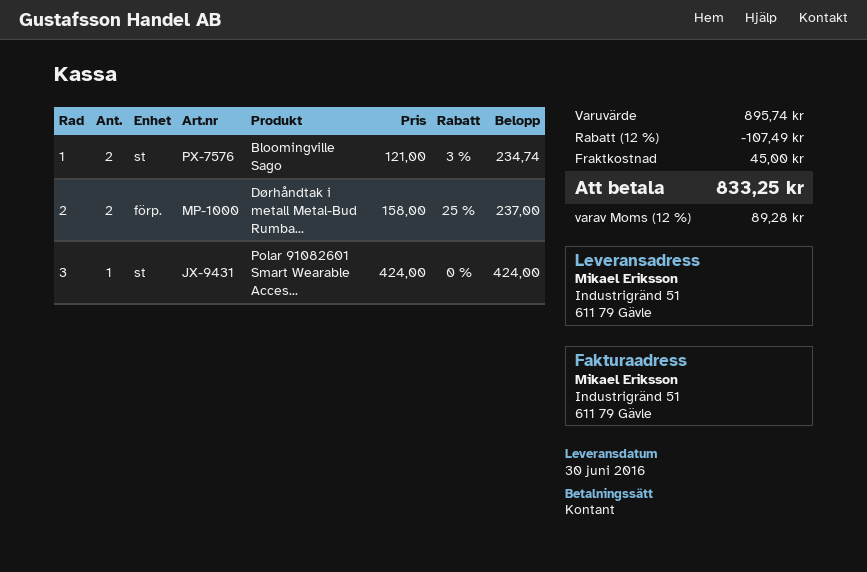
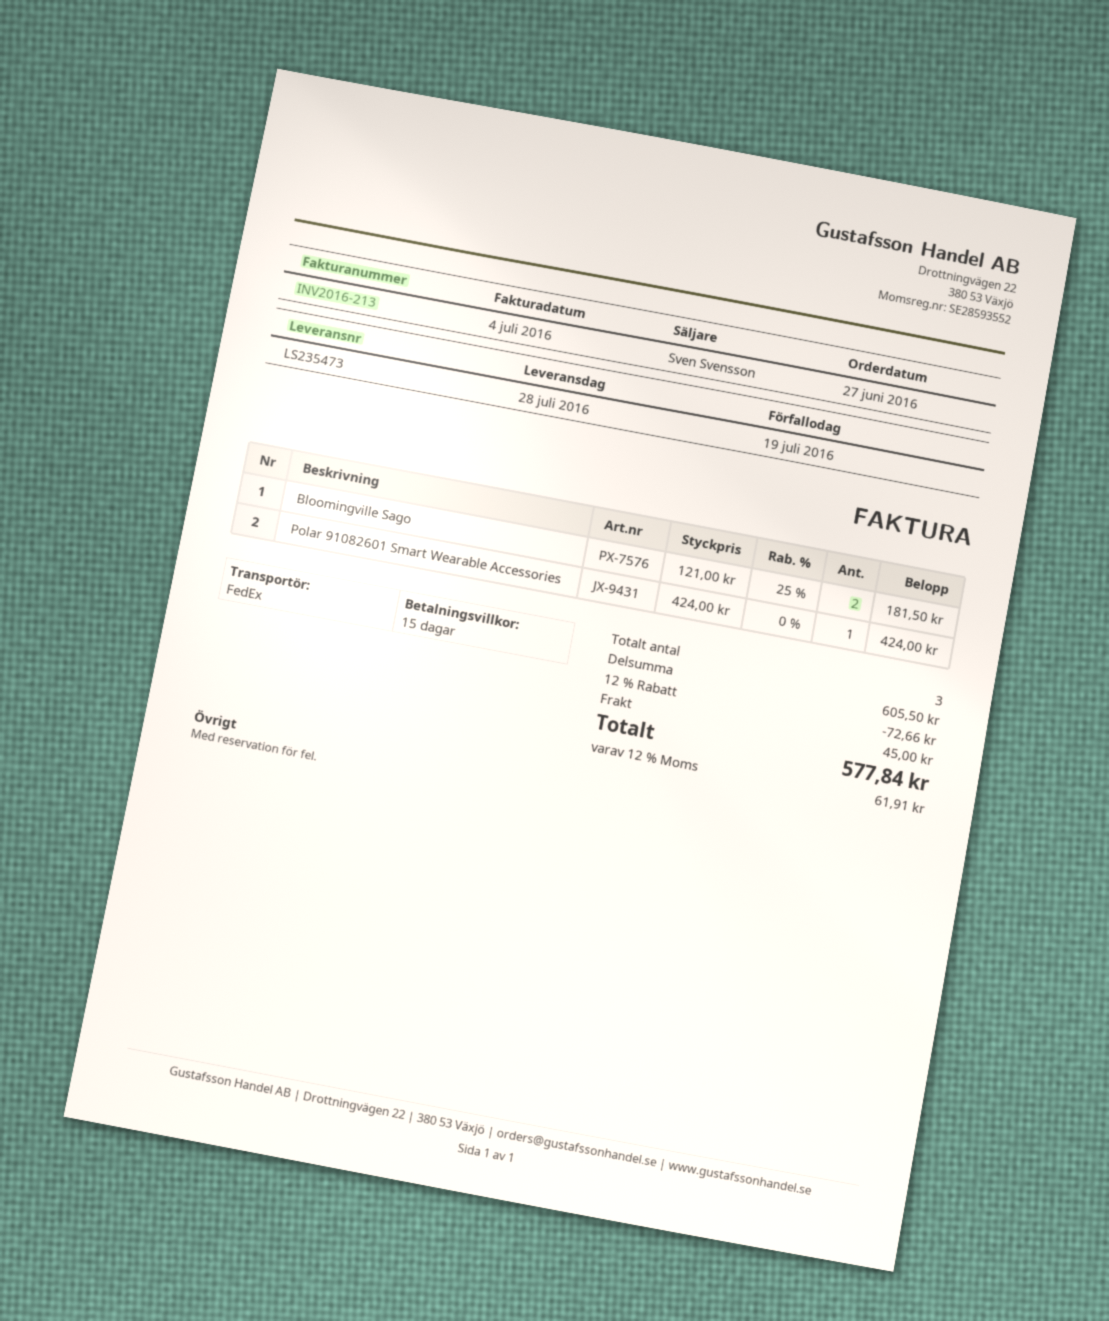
delivery date: 2016-06-30 -> 2016-07-28
Bloomingville Sago: 2 x 121.00 - 3% = 234.74 -> 2 x 121.00 - 25% = 181.50
Dørhåndtak i metall Metal-Bud Rumba...: 2 x 158.00 - 25% = 237.00 -> none
subtotal: 895.74 -> 605.50
discount: 12% = 107.49 -> 12% = 72.66
tax: 12% = 89.28 -> 12% = 61.91
total: 833.25 -> 577.84

